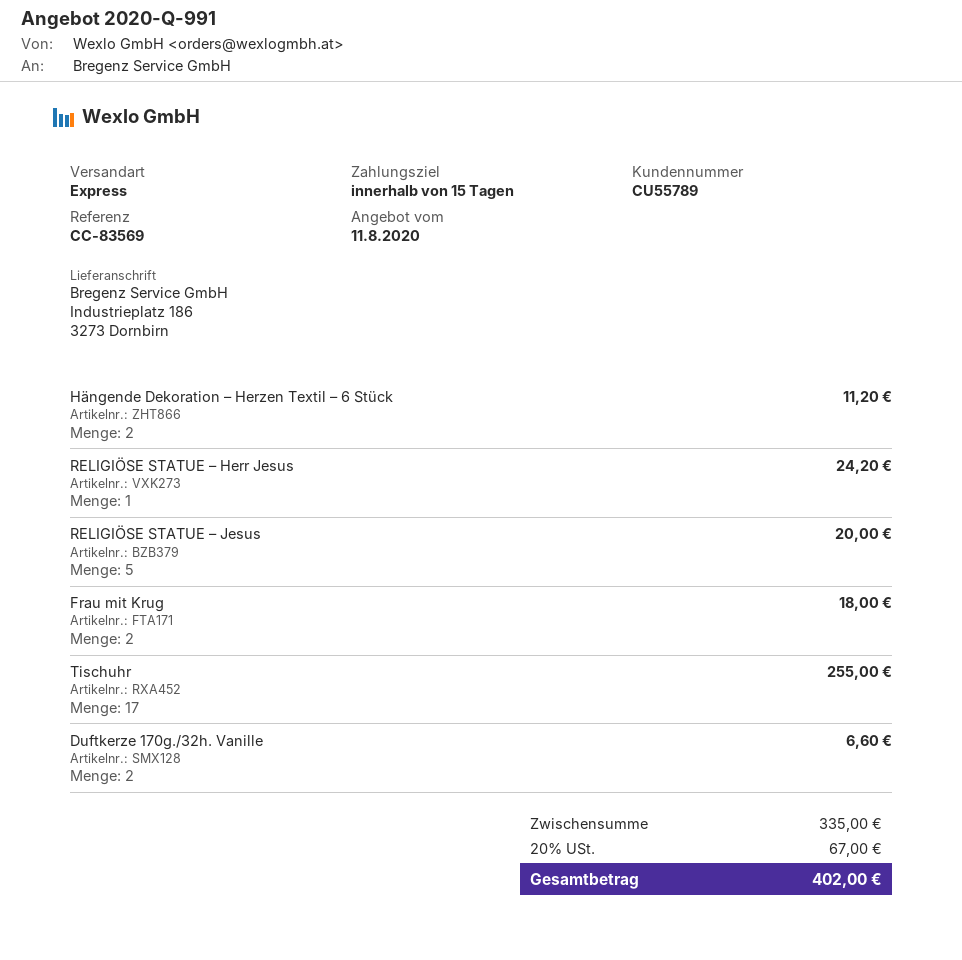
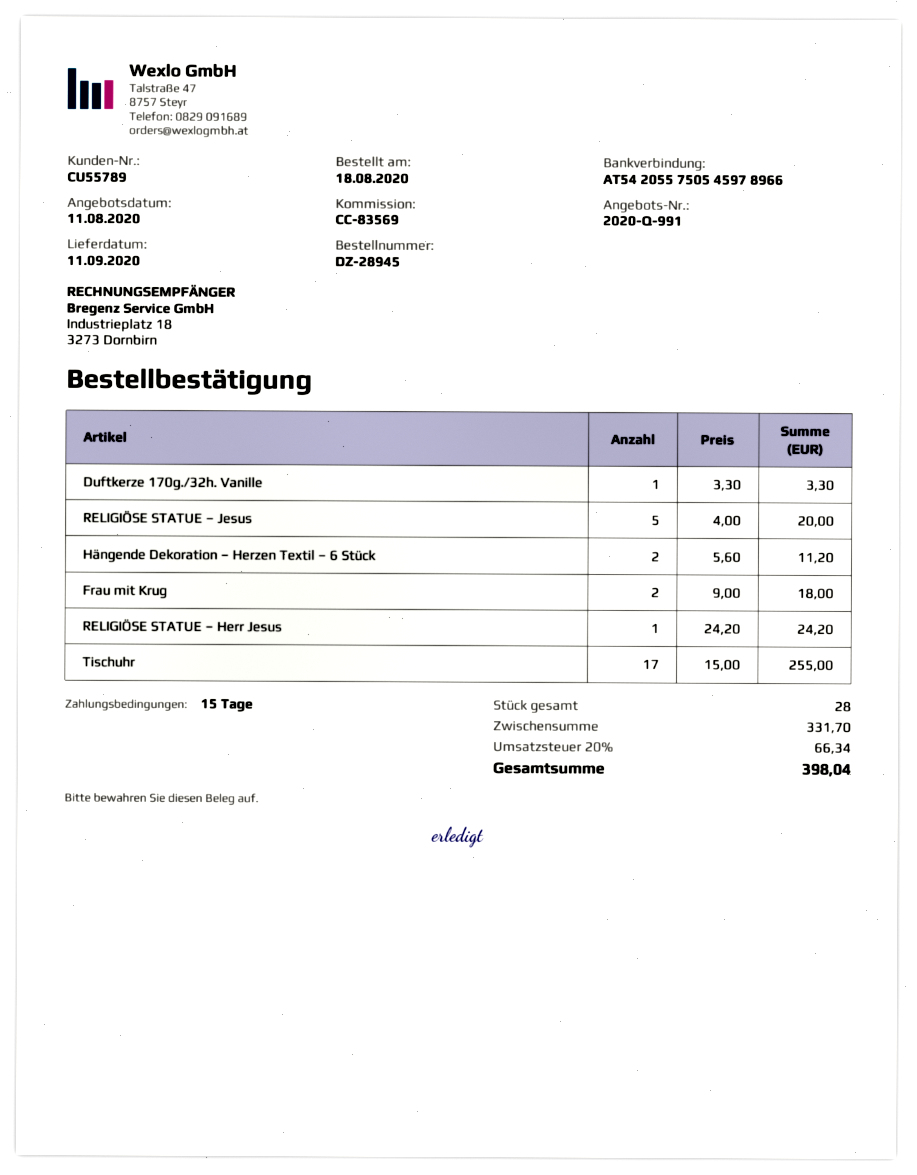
Duftkerze 170g./32h. Vanille: 2 for 6.60 -> 1 for 3.30
subtotal: 335.00 -> 331.70
tax: 20% = 67.00 -> 20% = 66.34
total: 402.00 -> 398.04

